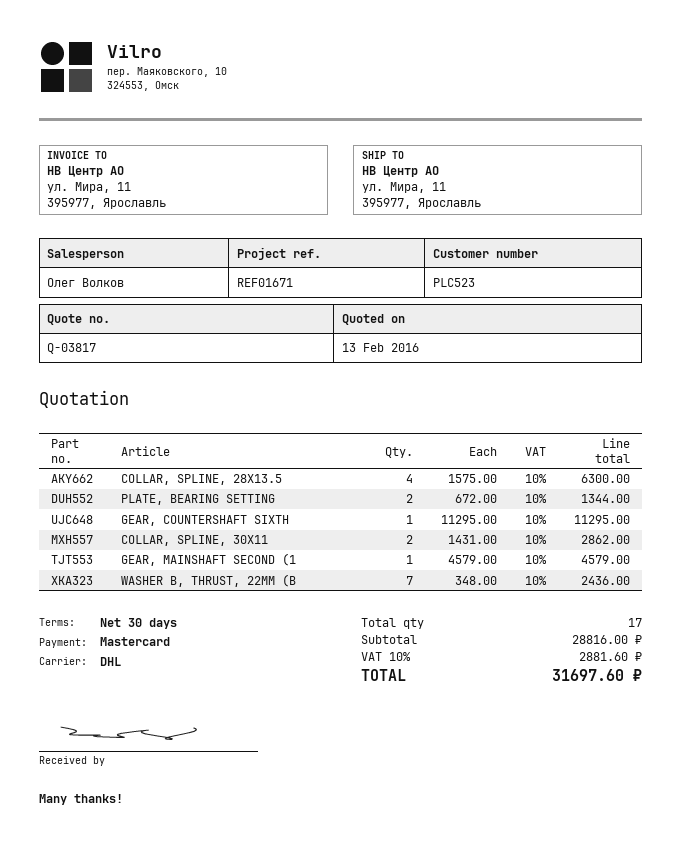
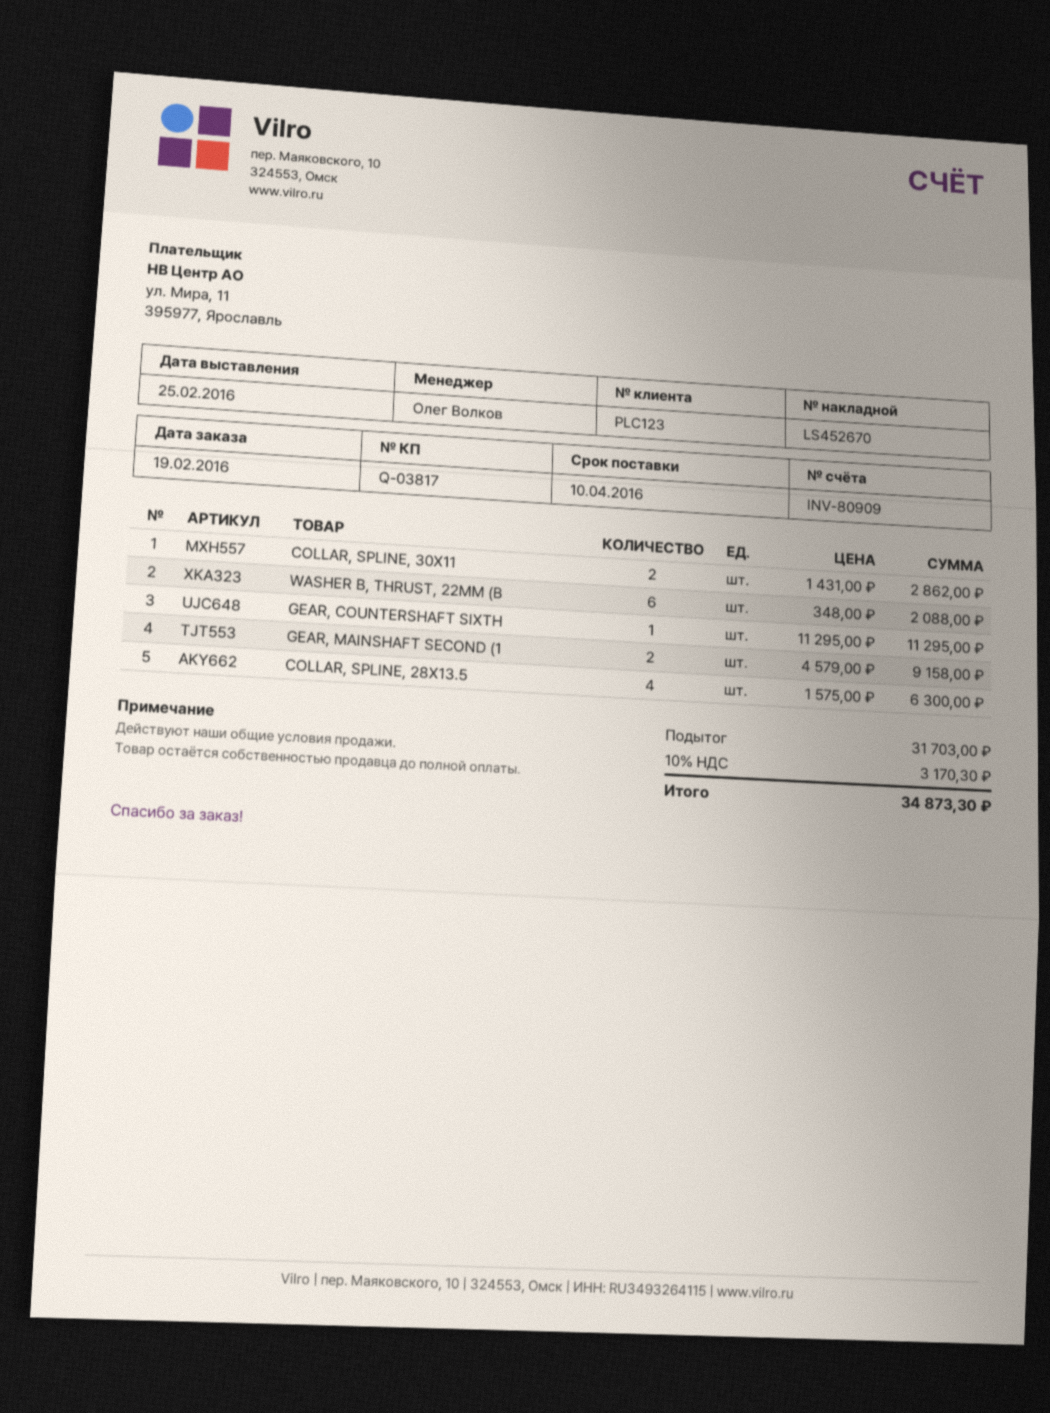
customer number: PLC523 -> PLC123
PLATE, BEARING SETTING: 2 x 672.00 = 1344.00 -> none
GEAR, MAINSHAFT SECOND (1: 1 x 4579.00 = 4579.00 -> 2 x 4579.00 = 9158.00
WASHER B, THRUST, 22MM (B: 7 x 348.00 = 2436.00 -> 6 x 348.00 = 2088.00
subtotal: 28816.00 -> 31703.00
tax: 10% = 2881.60 -> 10% = 3170.30
total: 31697.60 -> 34873.30

